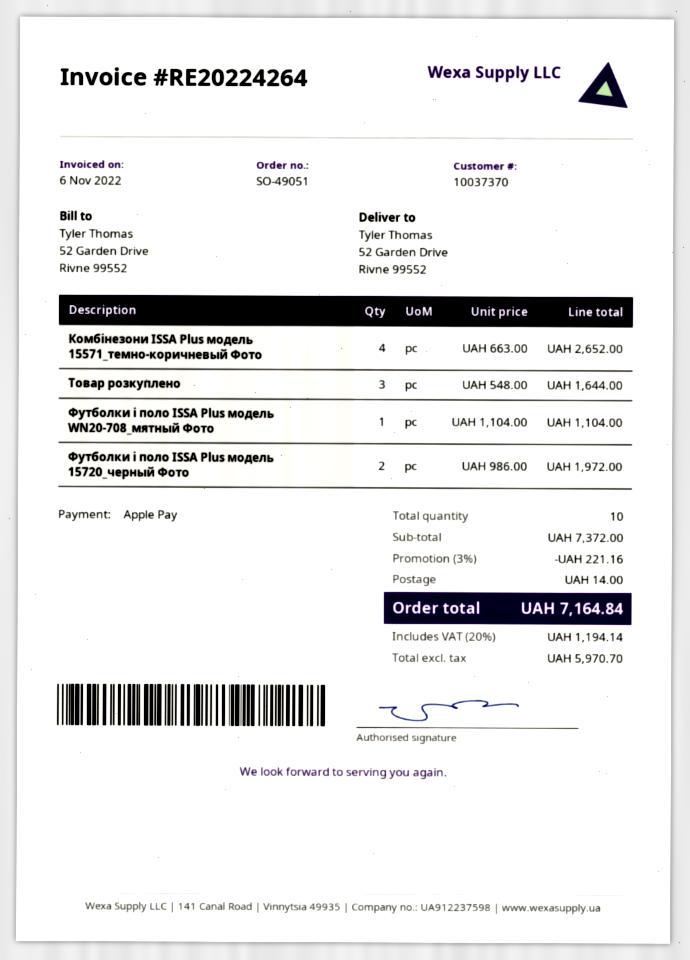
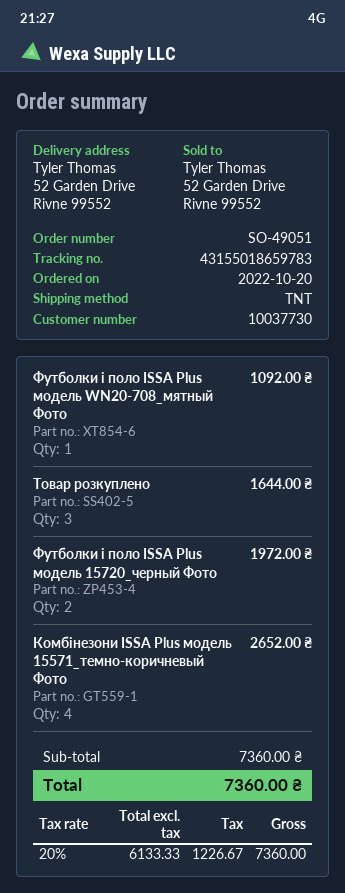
customer number: 10037370 -> 10037730
Футболки і поло ISSA Plus модель WN20-708_мятный Фото: 1 for 1104.00 -> 1 for 1092.00
subtotal: 7372.00 -> 7360.00
discount: 3% = 221.16 -> none
shipping: 14.00 -> none
net: 5970.70 -> 6133.33
tax: 20% = 1194.14 -> 20% = 1226.67
total: 7164.84 -> 7360.00

